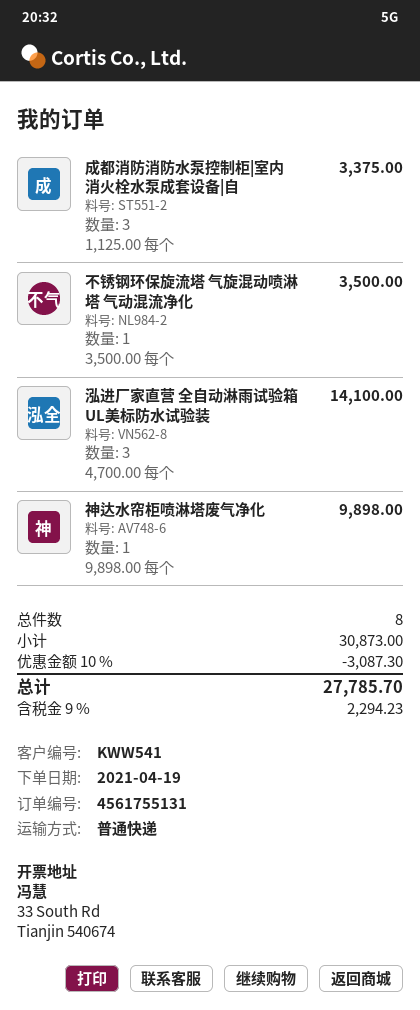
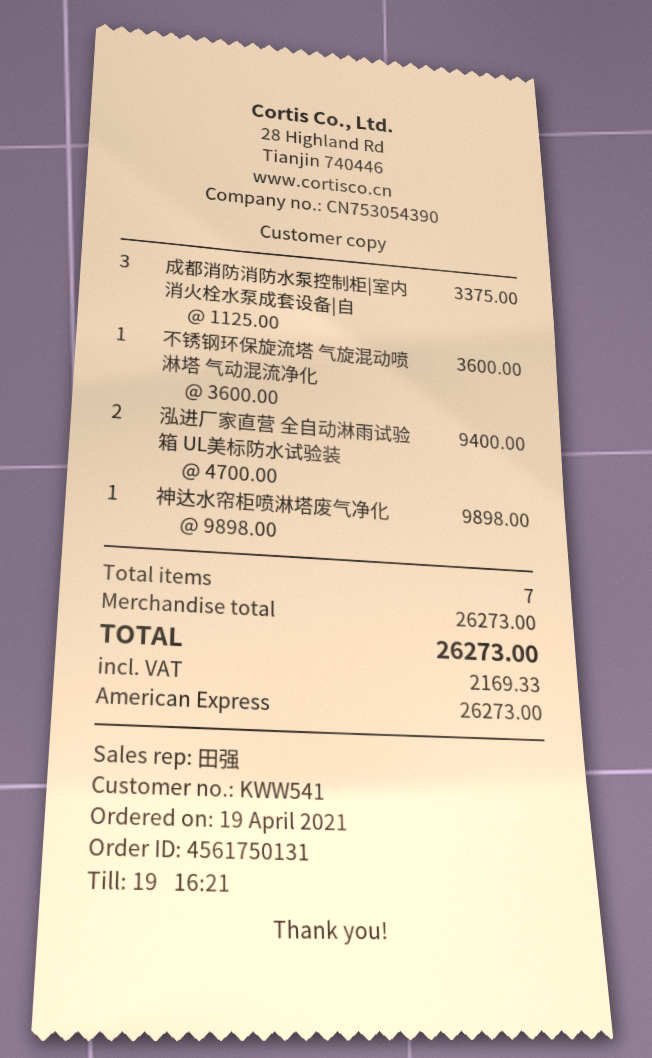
order number: 4561755131 -> 4561750131
不锈钢环保旋流塔 气旋混动喷淋塔 气动混流净化: 1 x 3500.00 = 3500.00 -> 1 x 3600.00 = 3600.00
泓进厂家直营 全自动淋雨试验箱 UL美标防水试验装: 3 x 4700.00 = 14100.00 -> 2 x 4700.00 = 9400.00
total quantity: 8 -> 7
subtotal: 30873.00 -> 26273.00
discount: 10% = 3087.30 -> none
tax: 2294.23 -> 2169.33
total: 27785.70 -> 26273.00

